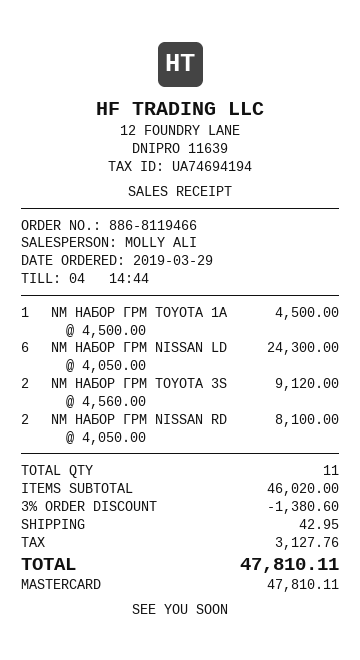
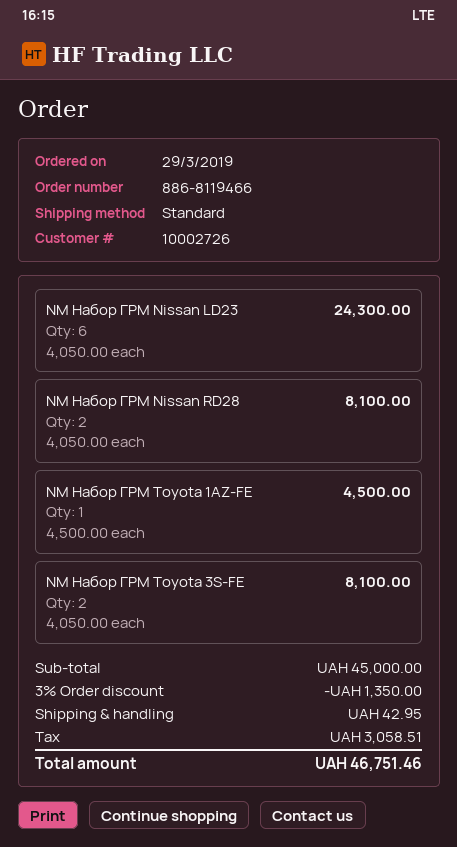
NM НАБОР ГРМ TOYOTA 3S: 2 x 4560.00 = 9120.00 -> 2 x 4050.00 = 8100.00
subtotal: 46020.00 -> 45000.00
discount: 3% = 1380.60 -> 3% = 1350.00
tax: 3127.76 -> 3058.51
total: 47810.11 -> 46751.46

